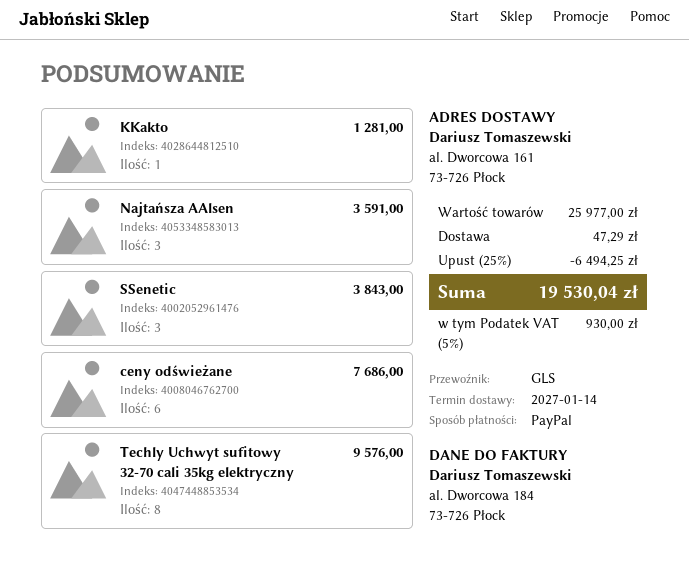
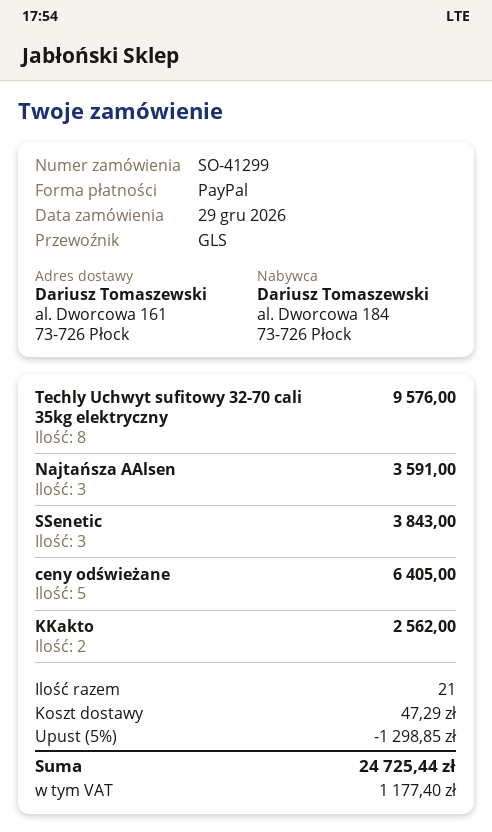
KKakto: 1 for 1281.00 -> 2 for 2562.00
ceny odświeżane: 6 for 7686.00 -> 5 for 6405.00
discount: 25% = 6494.25 -> 5% = 1298.85
tax: 930.00 -> 1177.40
total: 19530.04 -> 24725.44

